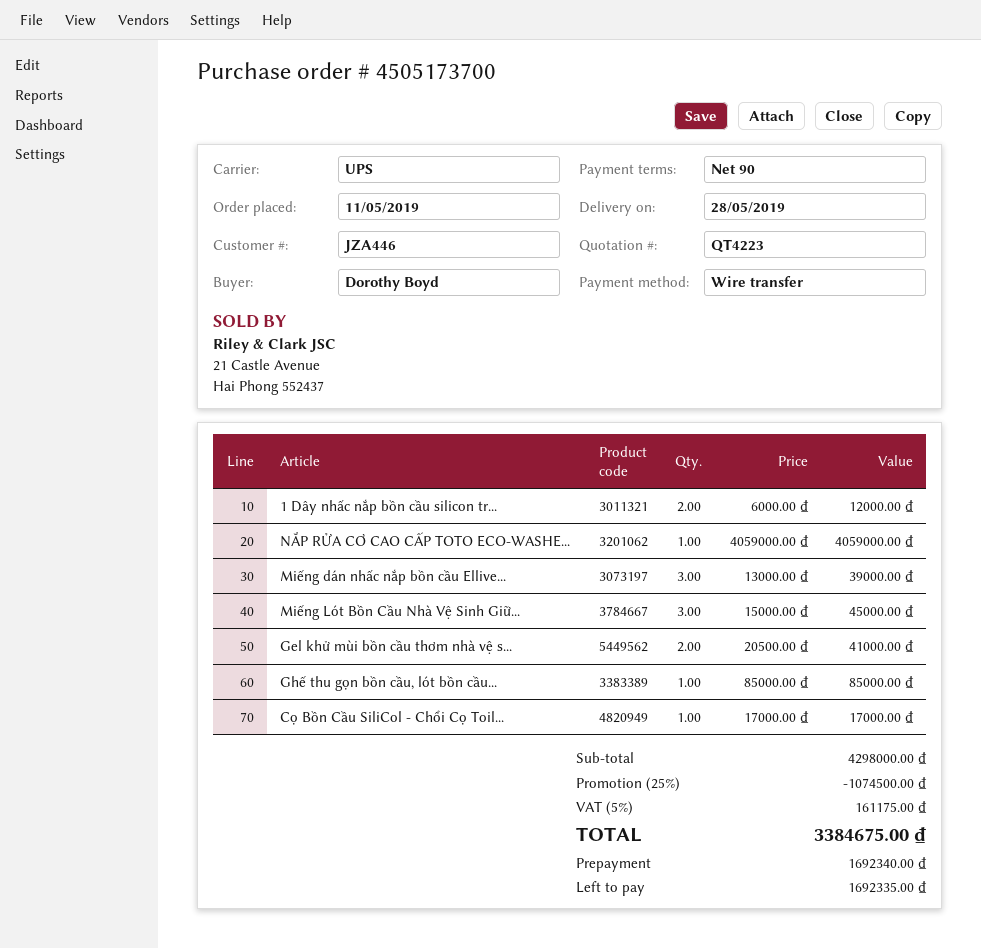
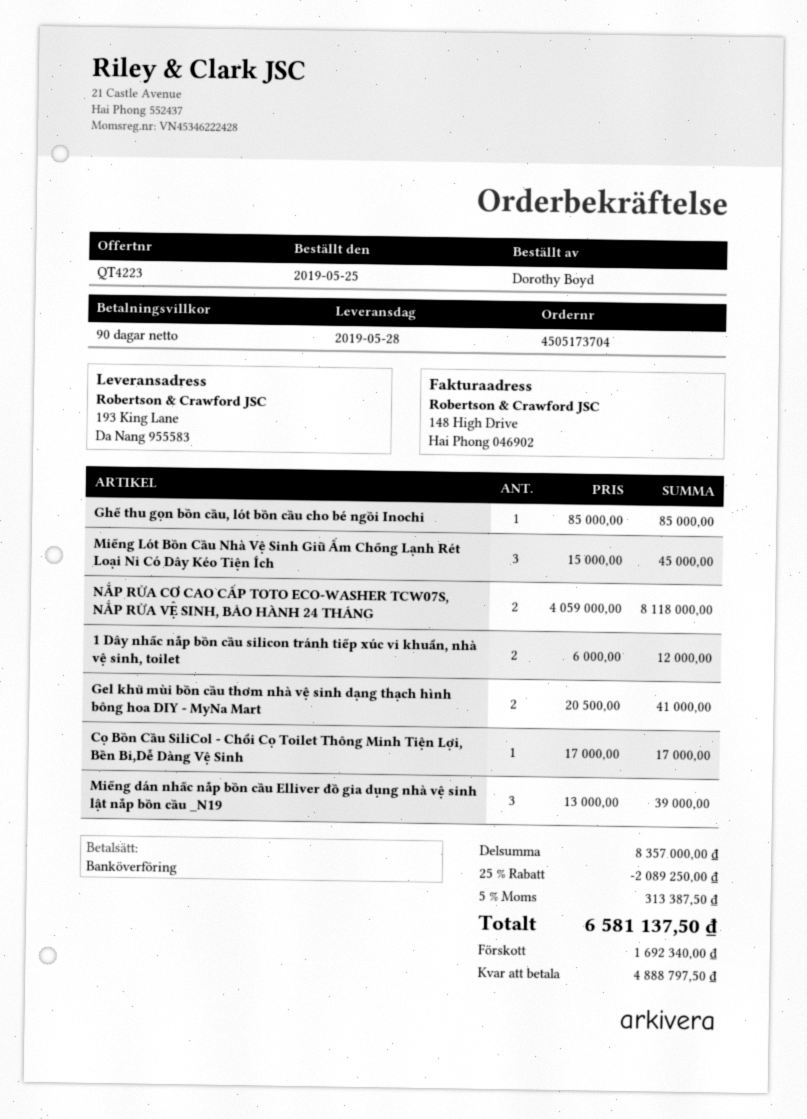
order number: 4505173700 -> 4505173704
order date: 2019-05-11 -> 2019-05-25
NẮP RỬA CƠ CAO CẤP TOTO ECO-WASHE...: 1 x 4059000.00 = 4059000.00 -> 2 x 4059000.00 = 8118000.00
subtotal: 4298000.00 -> 8357000.00
discount: 25% = 1074500.00 -> 25% = 2089250.00
tax: 5% = 161175.00 -> 5% = 313387.50
total: 3384675.00 -> 6581137.50
balance: 1692335.00 -> 4888797.50

